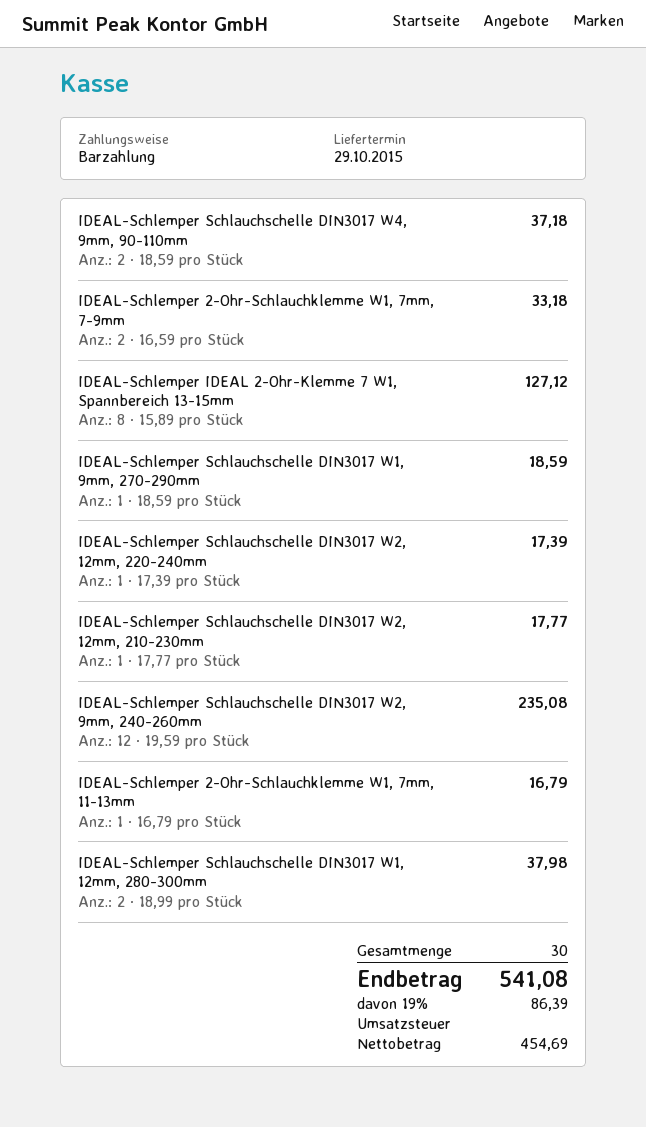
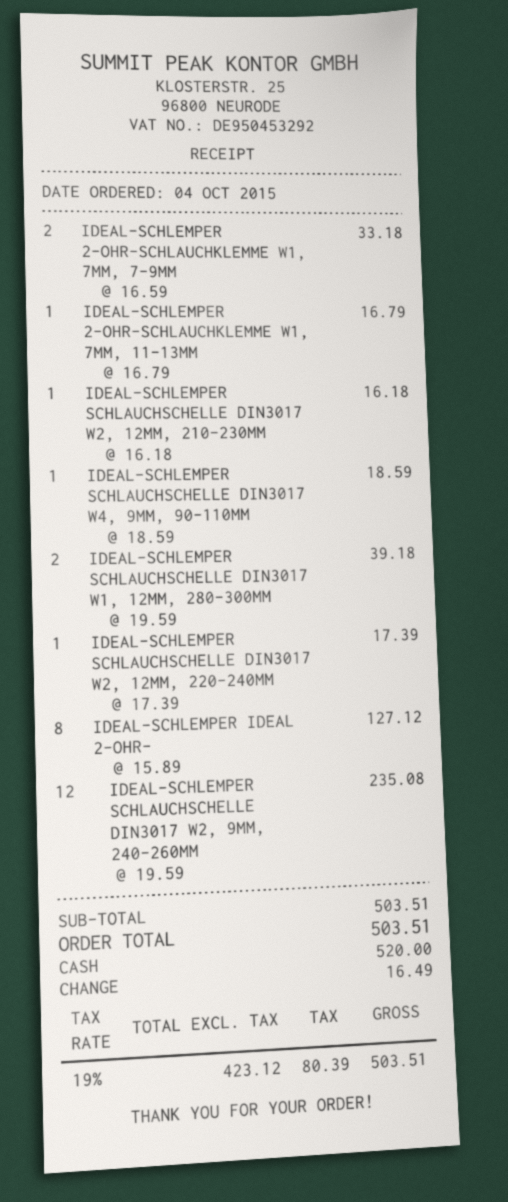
IDEAL-Schlemper Schlauchschelle DIN3017 W4, 9mm, 90-110mm: 2 x 18.59 = 37.18 -> 1 x 18.59 = 18.59
IDEAL-Schlemper Schlauchschelle DIN3017 W1, 9mm, 270-290mm: 1 x 18.59 = 18.59 -> none
IDEAL-Schlemper Schlauchschelle DIN3017 W2, 12mm, 210-230mm: 1 x 17.77 = 17.77 -> 1 x 16.18 = 16.18
IDEAL-Schlemper Schlauchschelle DIN3017 W1, 12mm, 280-300mm: 2 x 18.99 = 37.98 -> 2 x 19.59 = 39.18
net: 454.69 -> 423.12
tax: 19% = 86.39 -> 19% = 80.39
total: 541.08 -> 503.51

